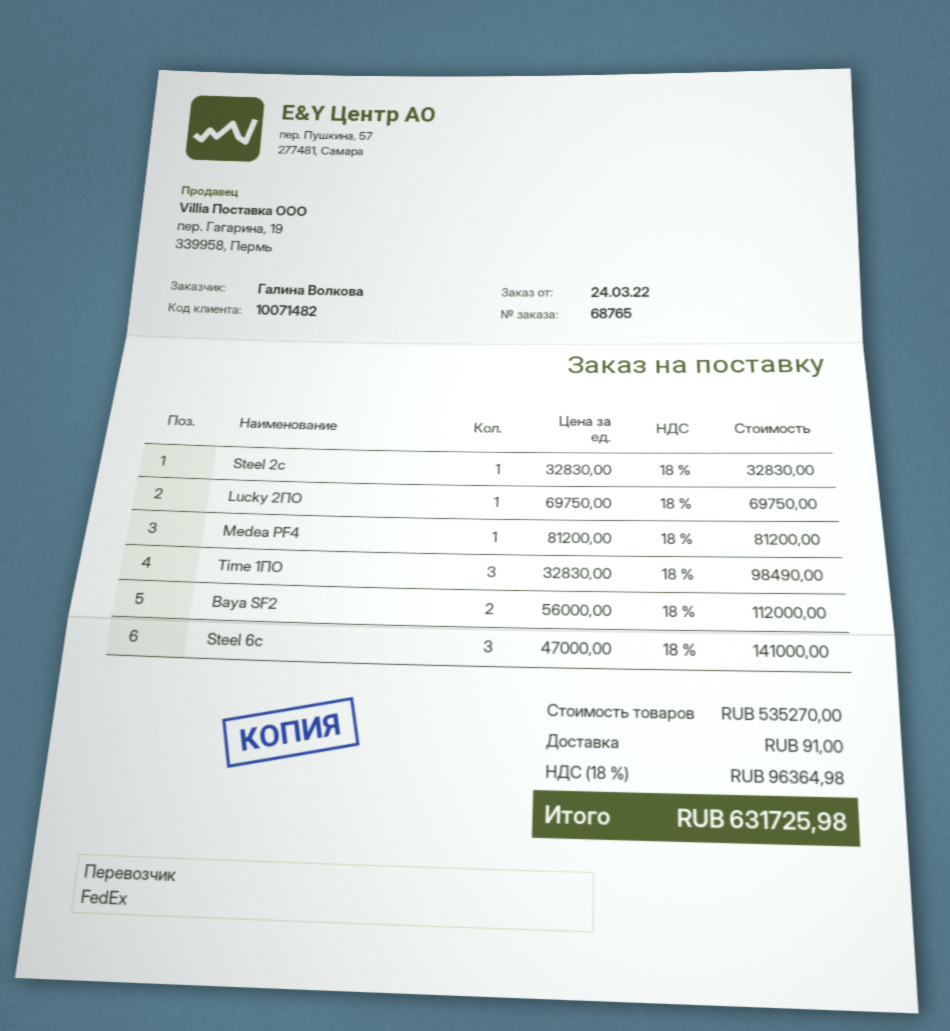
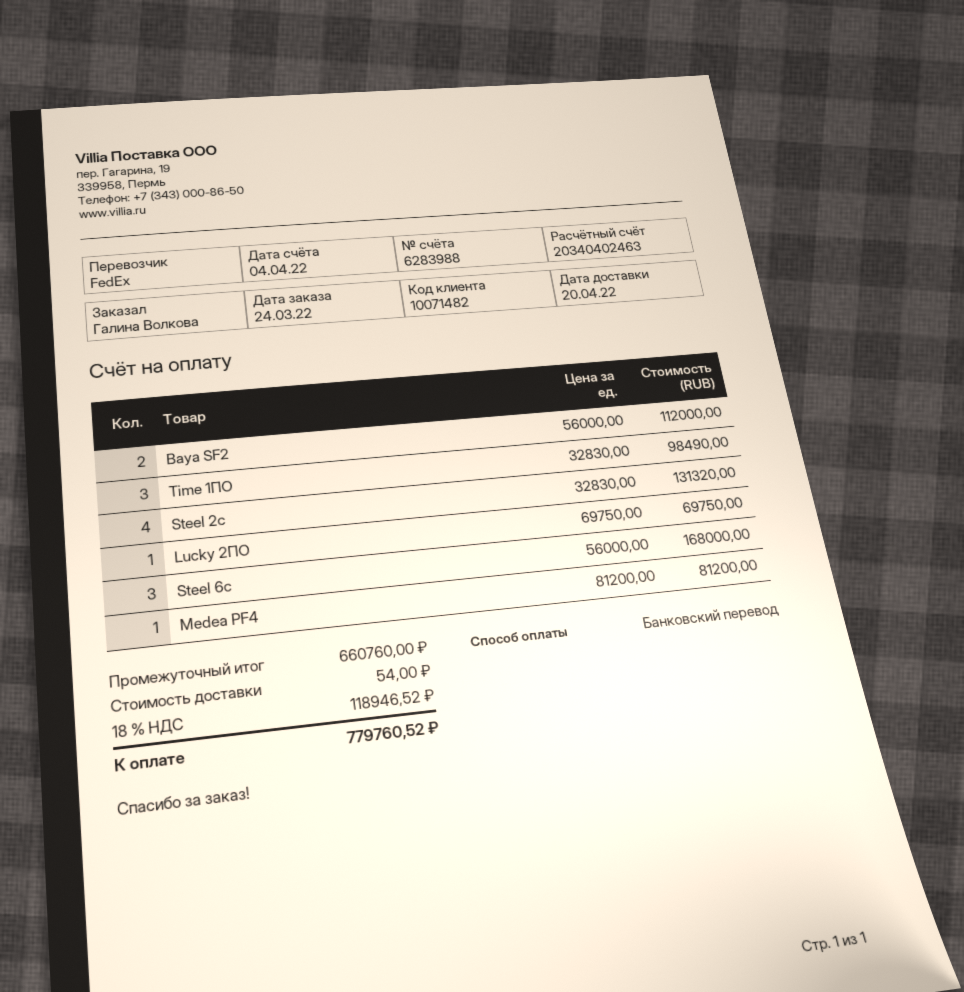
Steel 2с: 1 x 32830.00 = 32830.00 -> 4 x 32830.00 = 131320.00
Steel 6с: 3 x 47000.00 = 141000.00 -> 3 x 56000.00 = 168000.00
subtotal: 535270.00 -> 660760.00
shipping: 91.00 -> 54.00
tax: 18% = 96364.98 -> 18% = 118946.52
total: 631725.98 -> 779760.52

